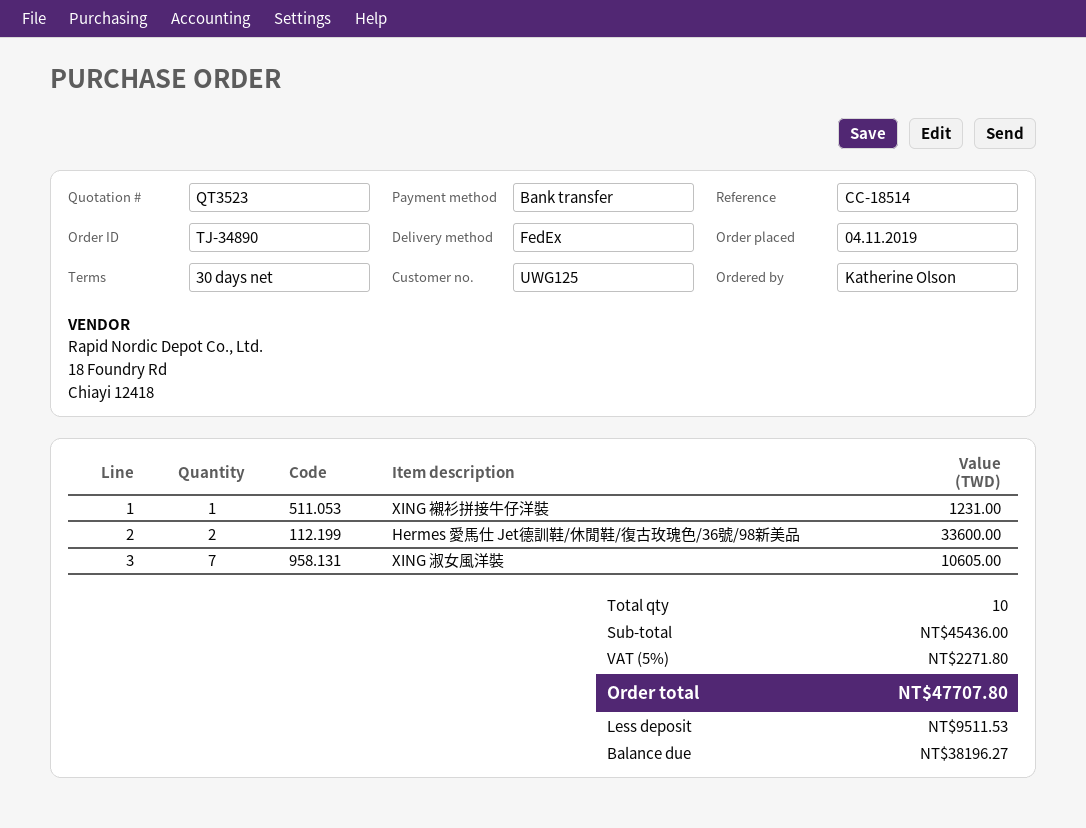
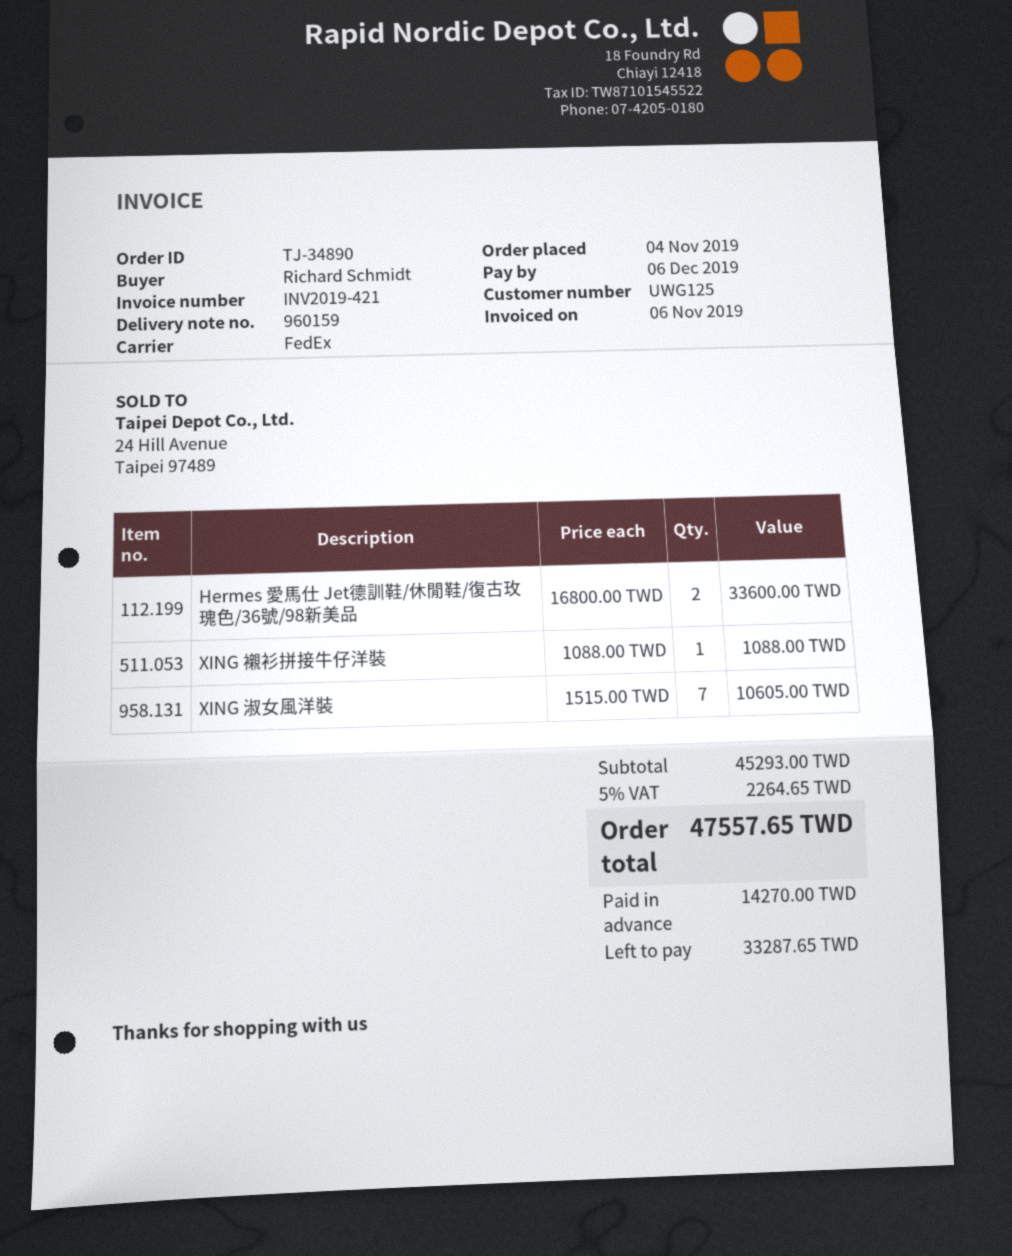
ordered by: Katherine Olson -> Richard Schmidt
XING 襯衫拼接牛仔洋裝: 1 for 1231.00 -> 1 for 1088.00
subtotal: 45436.00 -> 45293.00
tax: 5% = 2271.80 -> 5% = 2264.65
total: 47707.80 -> 47557.65
deposit: 9511.53 -> 14270.00
balance: 38196.27 -> 33287.65

